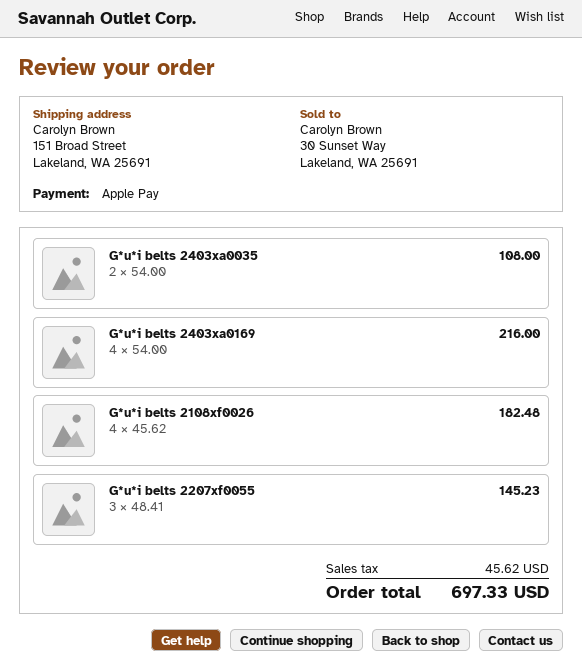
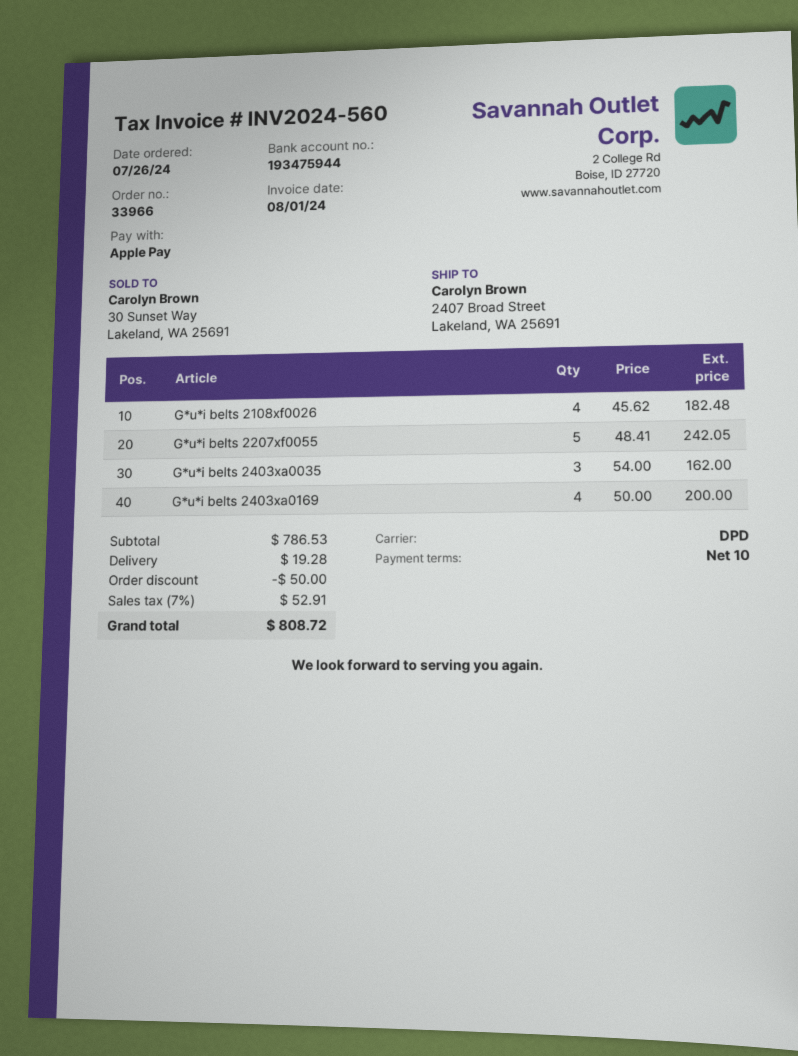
ship to: 151 Broad Street, Lakeland, WA 25691 -> 2407 Broad Street, Lakeland, WA 25691
G*u*i belts 2403xa0035: 2 x 54.00 = 108.00 -> 3 x 54.00 = 162.00
G*u*i belts 2403xa0169: 4 x 54.00 = 216.00 -> 4 x 50.00 = 200.00
G*u*i belts 2207xf0055: 3 x 48.41 = 145.23 -> 5 x 48.41 = 242.05
discount: none -> 50.00
shipping: none -> 19.28
tax: 45.62 -> 52.91
total: 697.33 -> 808.72

